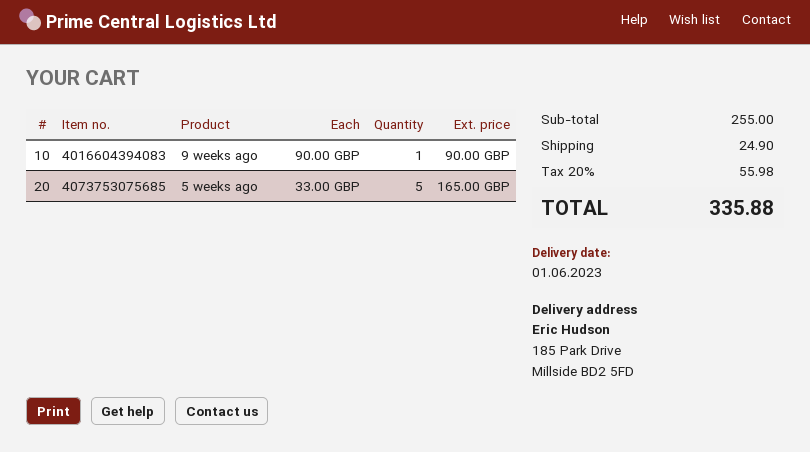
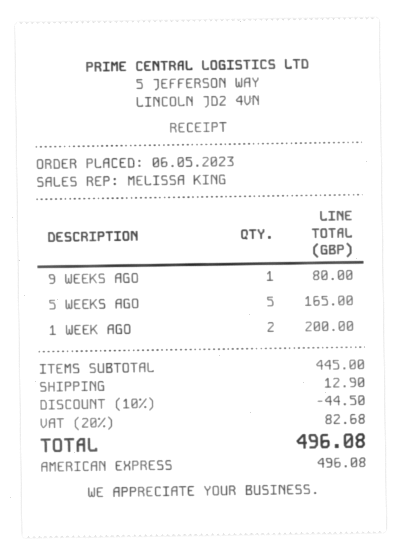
9 weeks ago: 1 for 90.00 -> 1 for 80.00
1 WEEK AGO: none -> 2 for 200.00
subtotal: 255.00 -> 445.00
discount: none -> 10% = 44.50
shipping: 24.90 -> 12.90
tax: 20% = 55.98 -> 20% = 82.68
total: 335.88 -> 496.08

